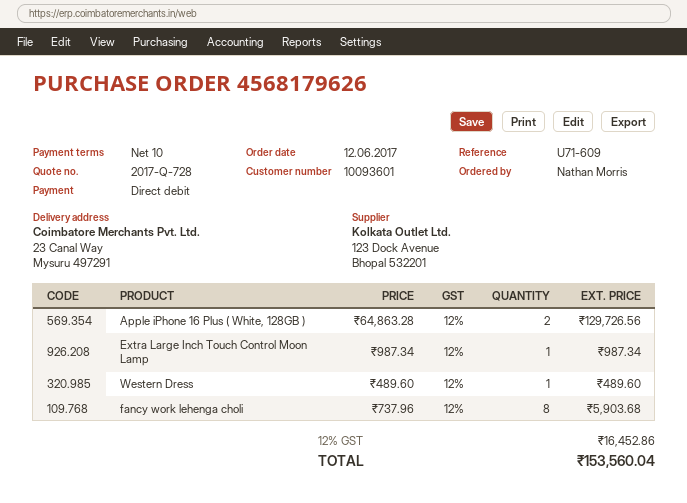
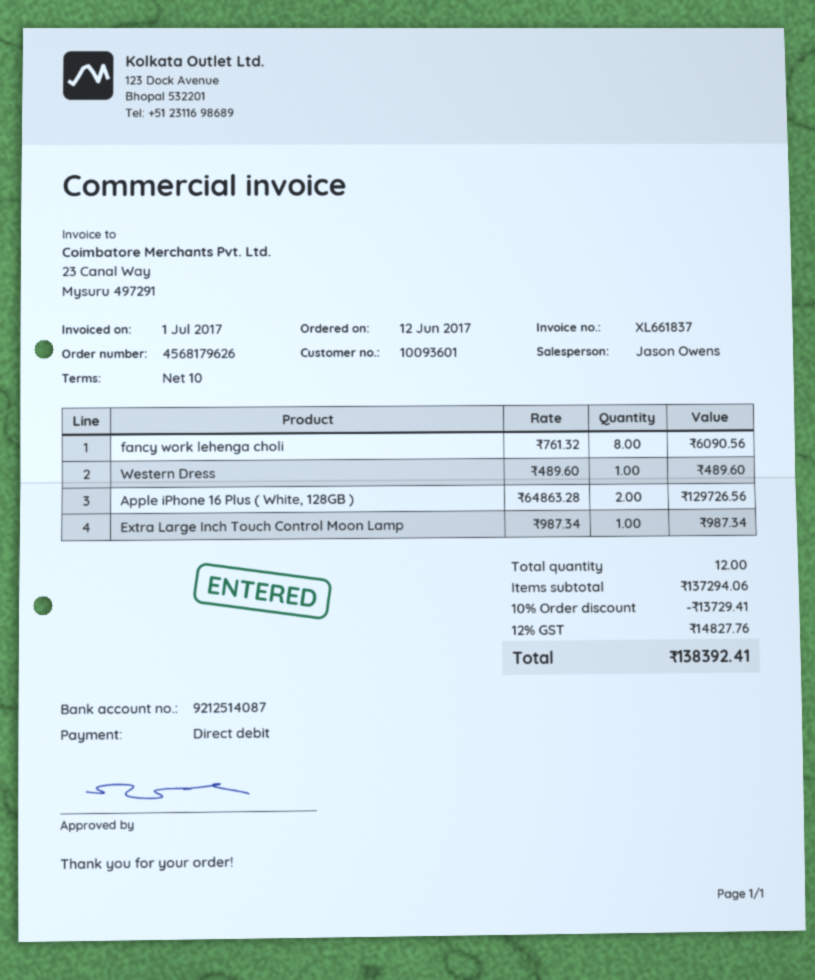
fancy work lehenga choli: 8 x 737.96 = 5903.68 -> 8 x 761.32 = 6090.56
discount: none -> 10% = 13729.41
tax: 12% = 16452.86 -> 12% = 14827.76
total: 153560.04 -> 138392.41

